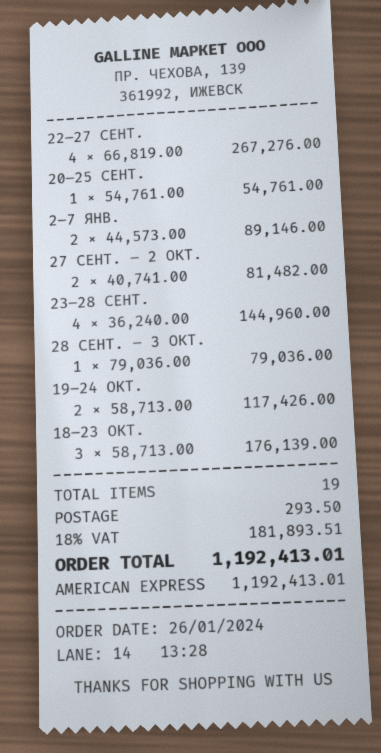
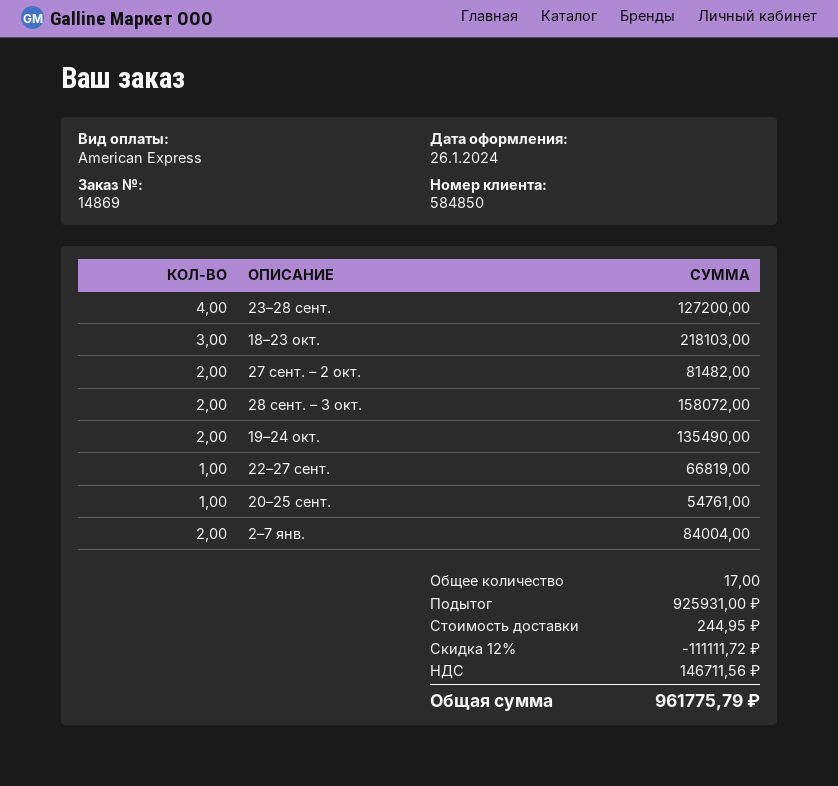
22–27 СЕНТ.: 4 for 267276.00 -> 1 for 66819.00
2–7 ЯНВ.: 2 for 89146.00 -> 2 for 84004.00
23–28 СЕНТ.: 4 for 144960.00 -> 4 for 127200.00
28 СЕНТ. – 3 ОКТ.: 1 for 79036.00 -> 2 for 158072.00
19–24 ОКТ.: 2 for 117426.00 -> 2 for 135490.00
18–23 ОКТ.: 3 for 176139.00 -> 3 for 218103.00
total quantity: 19 -> 17
discount: none -> 12% = 111111.72
shipping: 293.50 -> 244.95
tax: 181893.51 -> 146711.56
total: 1192413.01 -> 961775.79

